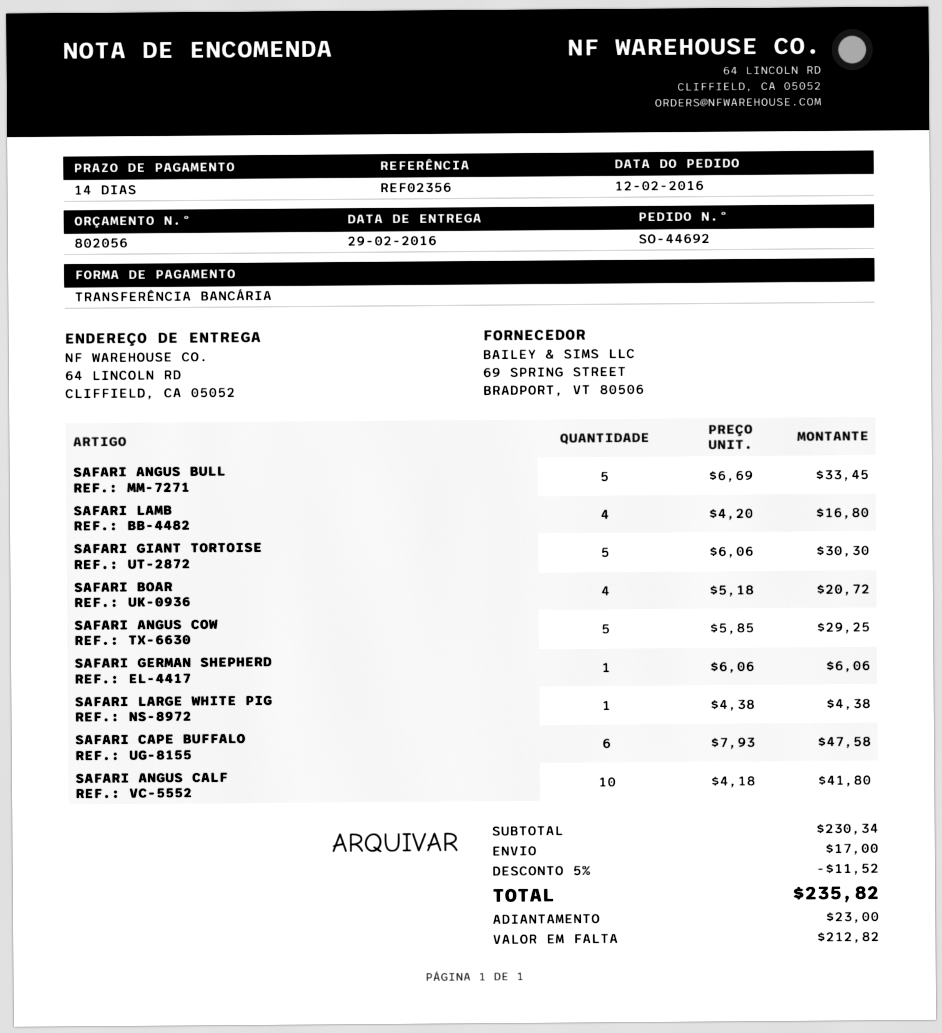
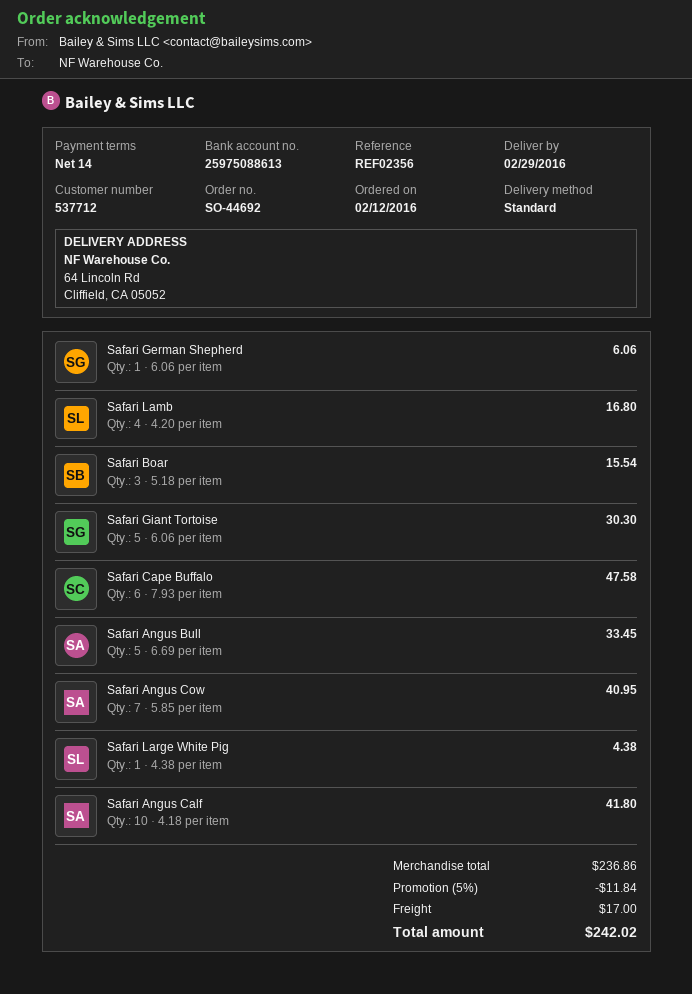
SAFARI BOAR: 4 x 5.18 = 20.72 -> 3 x 5.18 = 15.54
SAFARI ANGUS COW: 5 x 5.85 = 29.25 -> 7 x 5.85 = 40.95
subtotal: 230.34 -> 236.86
discount: 5% = 11.52 -> 5% = 11.84
total: 235.82 -> 242.02

